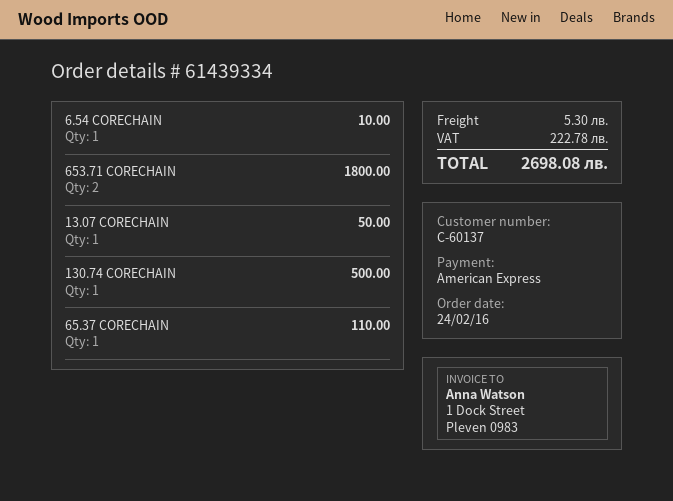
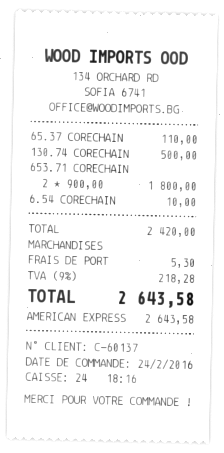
13.07 CORECHAIN: 1 for 50.00 -> none
tax: 222.78 -> 218.28
total: 2698.08 -> 2643.58

